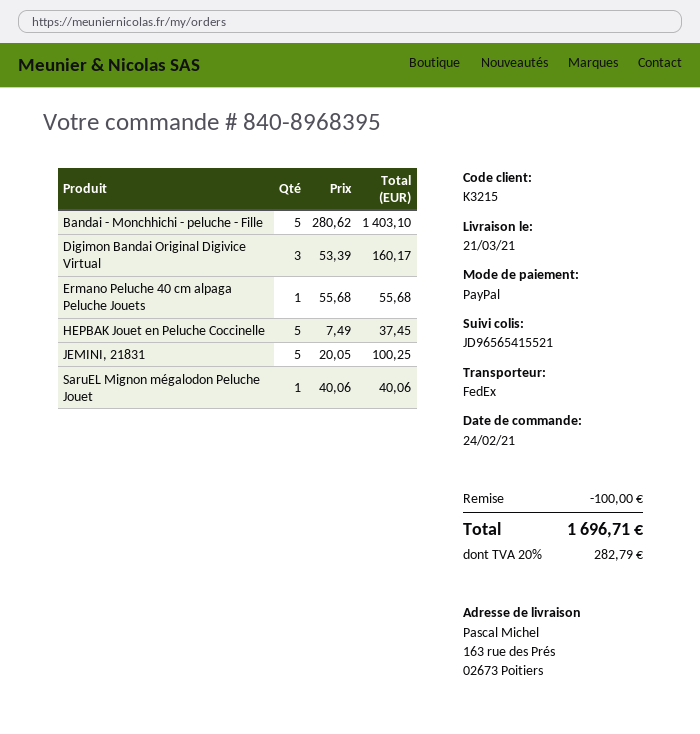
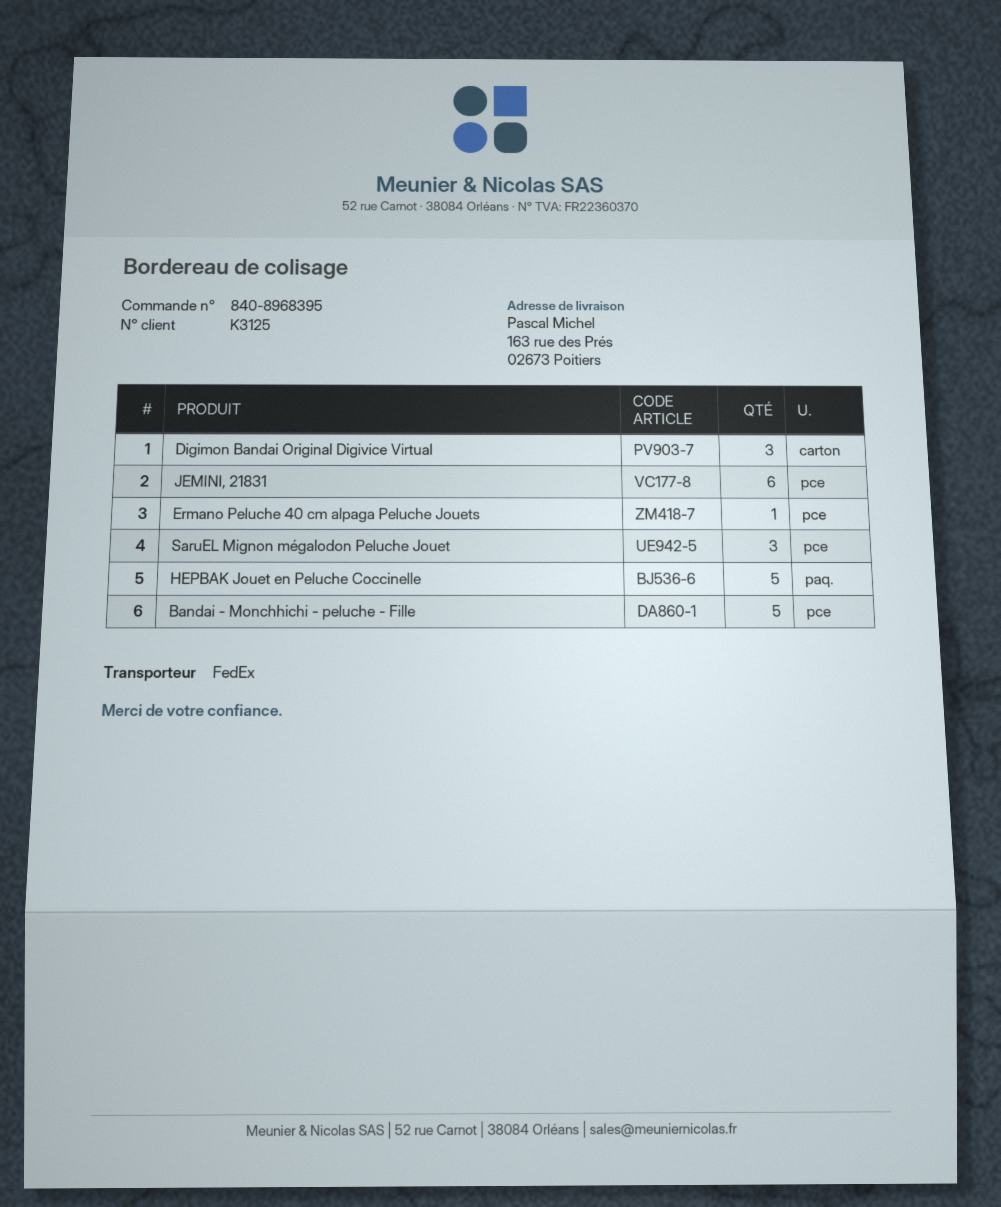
customer number: K3215 -> K3125
JEMINI, 21831: 5 -> 6
SaruEL Mignon mégalodon Peluche Jouet: 1 -> 3

